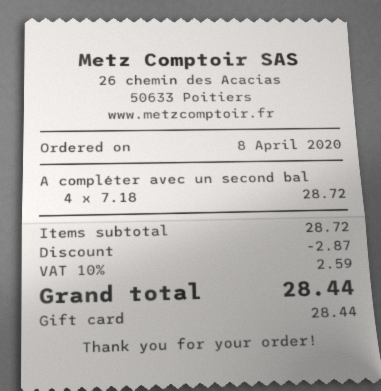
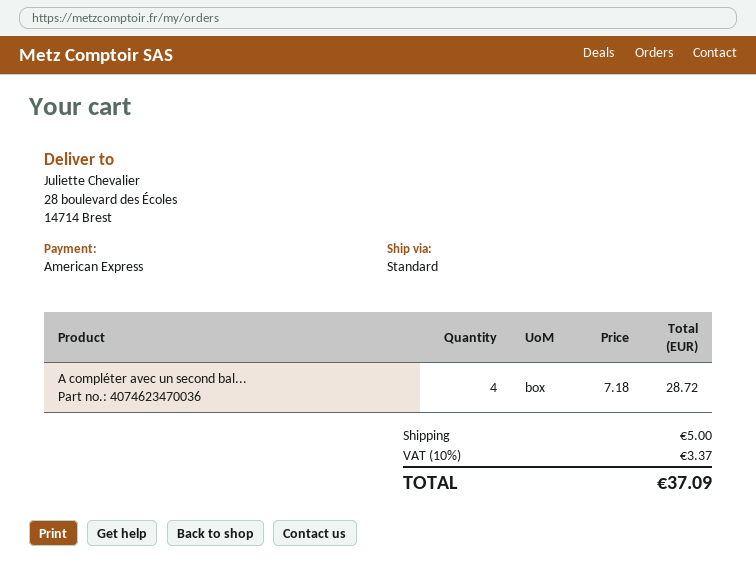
payment method: gift card -> American Express
discount: 2.87 -> none
shipping: none -> 5.00
tax: 10% = 2.59 -> 10% = 3.37
total: 28.44 -> 37.09

